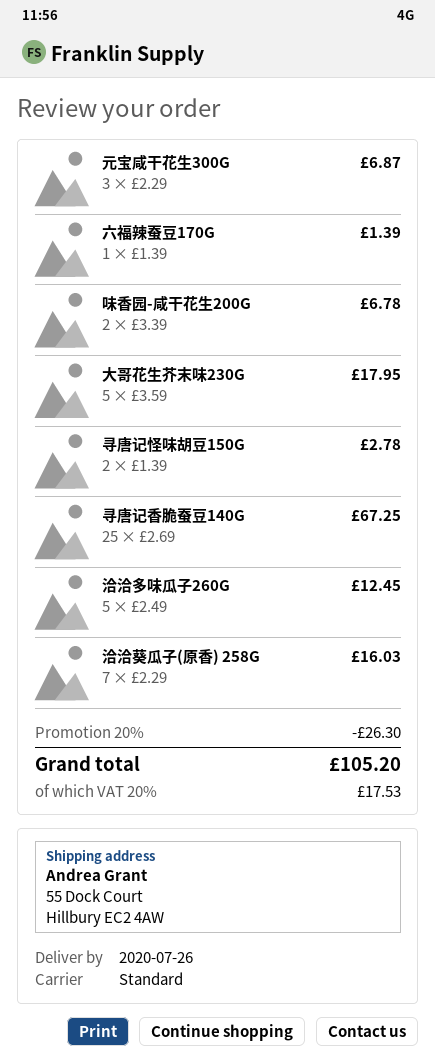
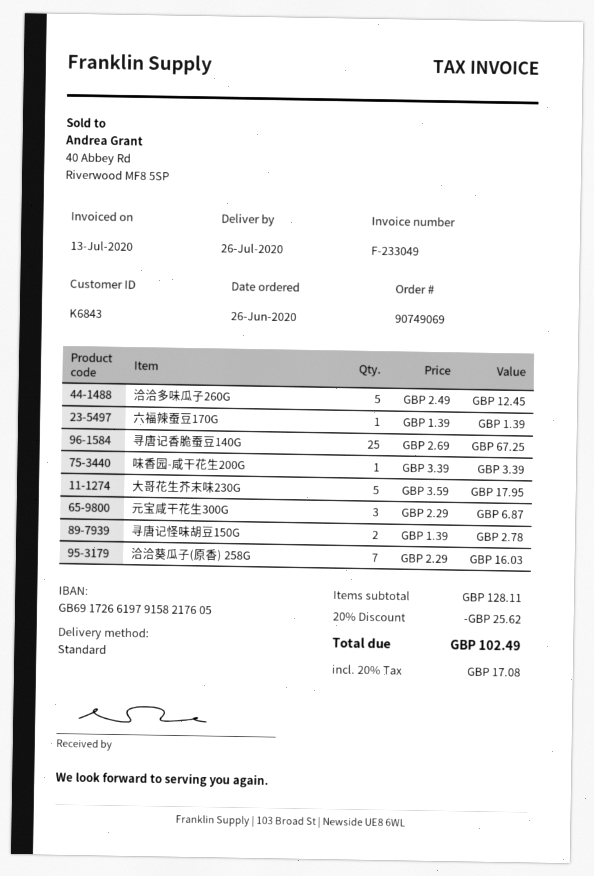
味香园-咸干花生200G: 2 x 3.39 = 6.78 -> 1 x 3.39 = 3.39
discount: 20% = 26.30 -> 20% = 25.62
tax: 20% = 17.53 -> 20% = 17.08
total: 105.20 -> 102.49

